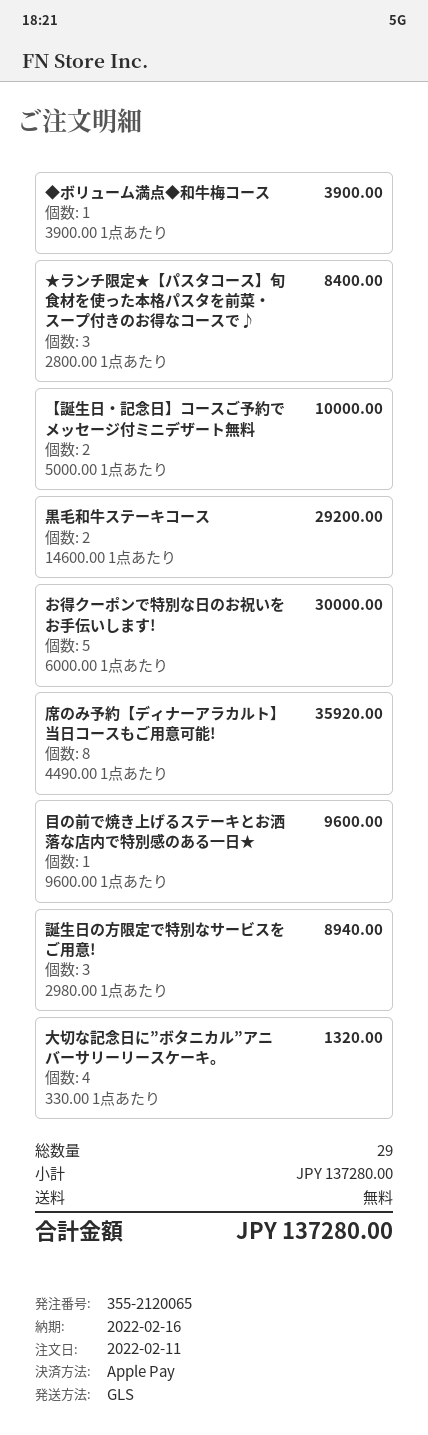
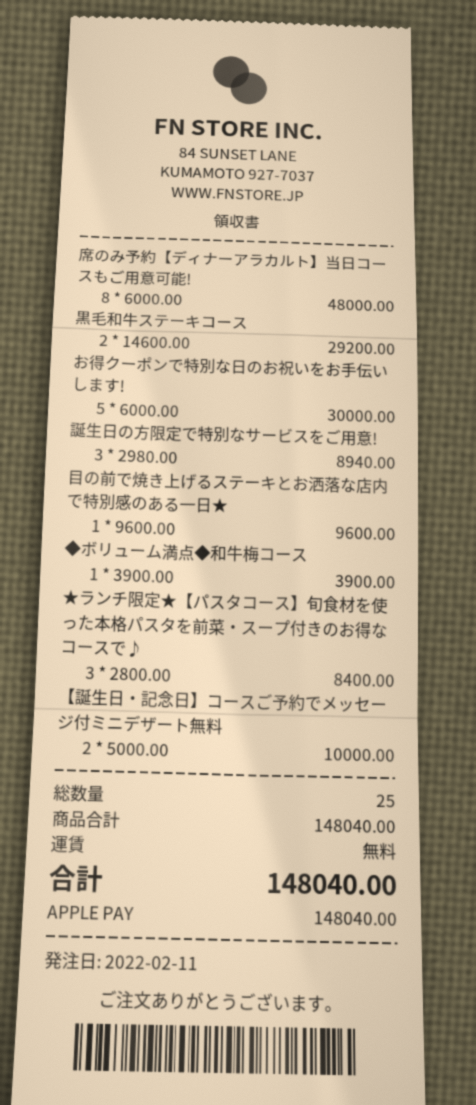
席のみ予約【ディナーアラカルト】当日コースもご用意可能!: 8 x 4490.00 = 35920.00 -> 8 x 6000.00 = 48000.00
大切な記念日に”ボタニカル”アニバーサリーリースケーキ。: 4 x 330.00 = 1320.00 -> none
total quantity: 29 -> 25
subtotal: 137280.00 -> 148040.00
total: 137280.00 -> 148040.00

